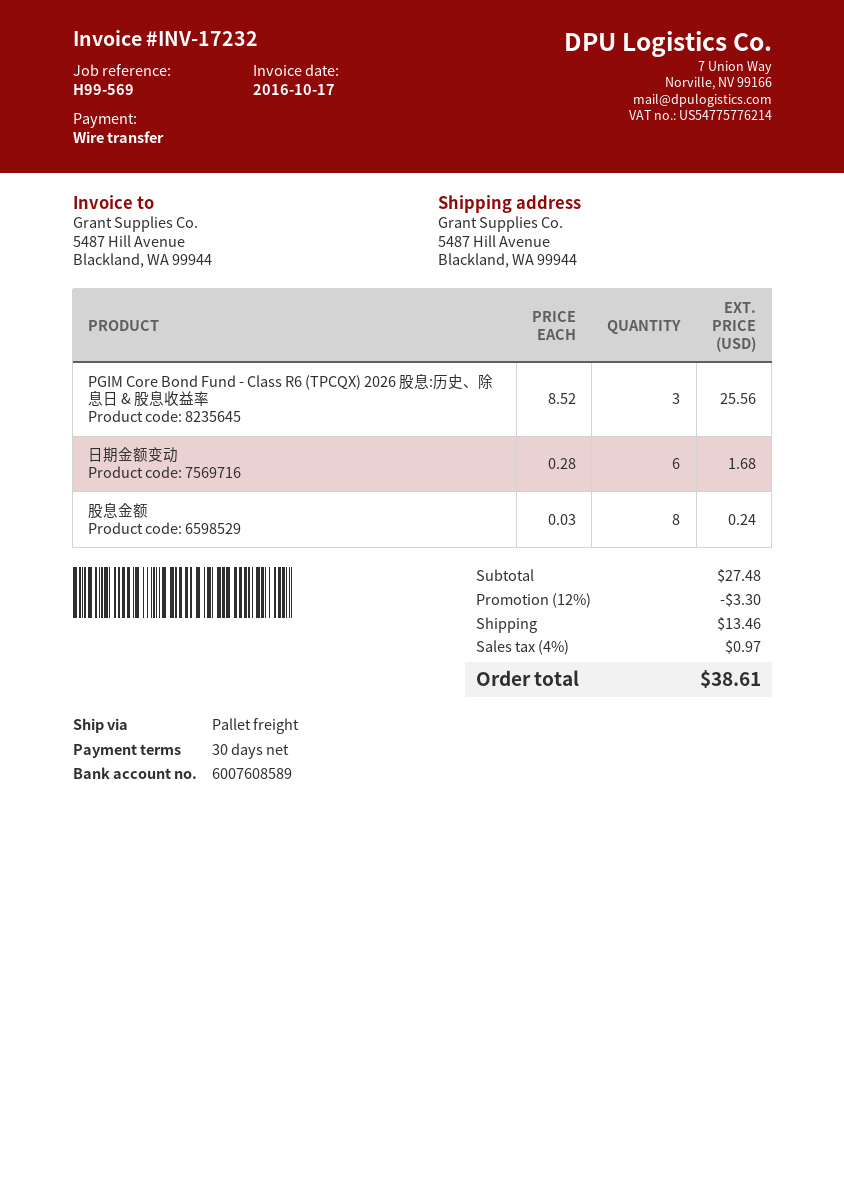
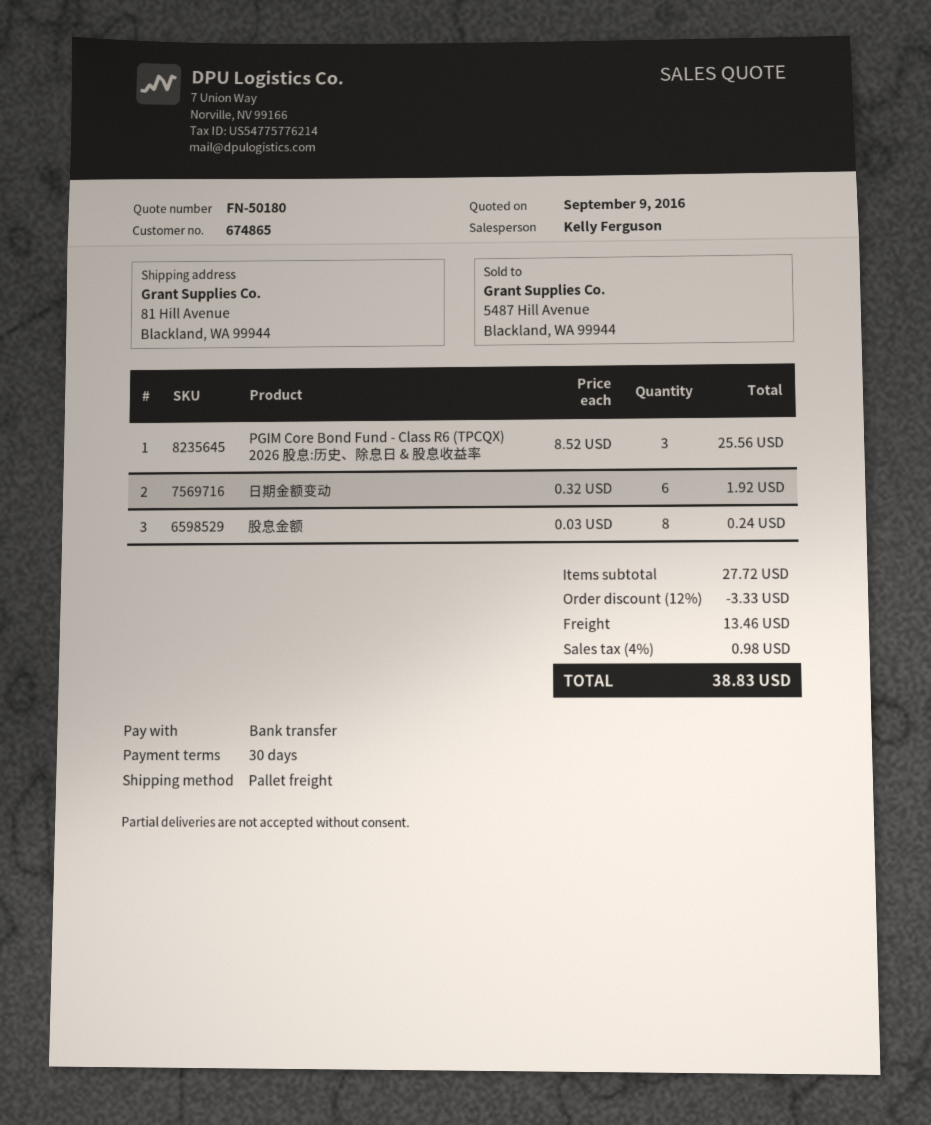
ship to: 5487 Hill Avenue, Blackland, WA 99944 -> 81 Hill Avenue, Blackland, WA 99944
日期金额变动: 6 x 0.28 = 1.68 -> 6 x 0.32 = 1.92
subtotal: 27.48 -> 27.72
discount: 12% = 3.30 -> 12% = 3.33
tax: 4% = 0.97 -> 4% = 0.98
total: 38.61 -> 38.83

